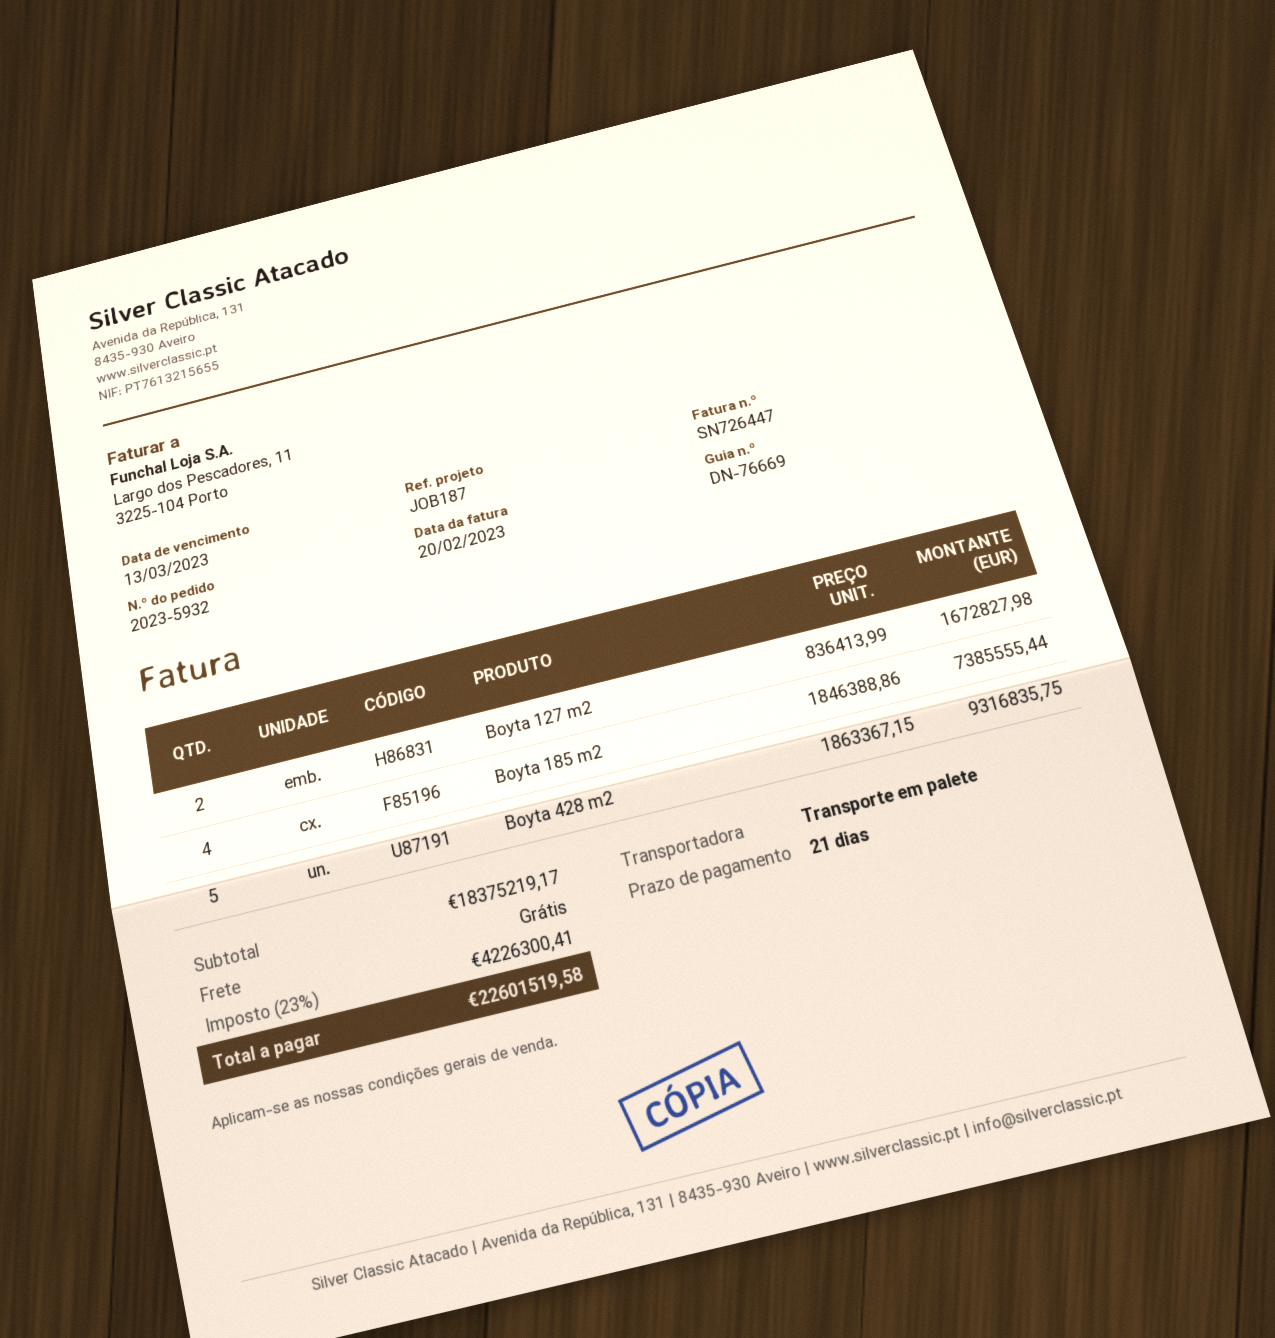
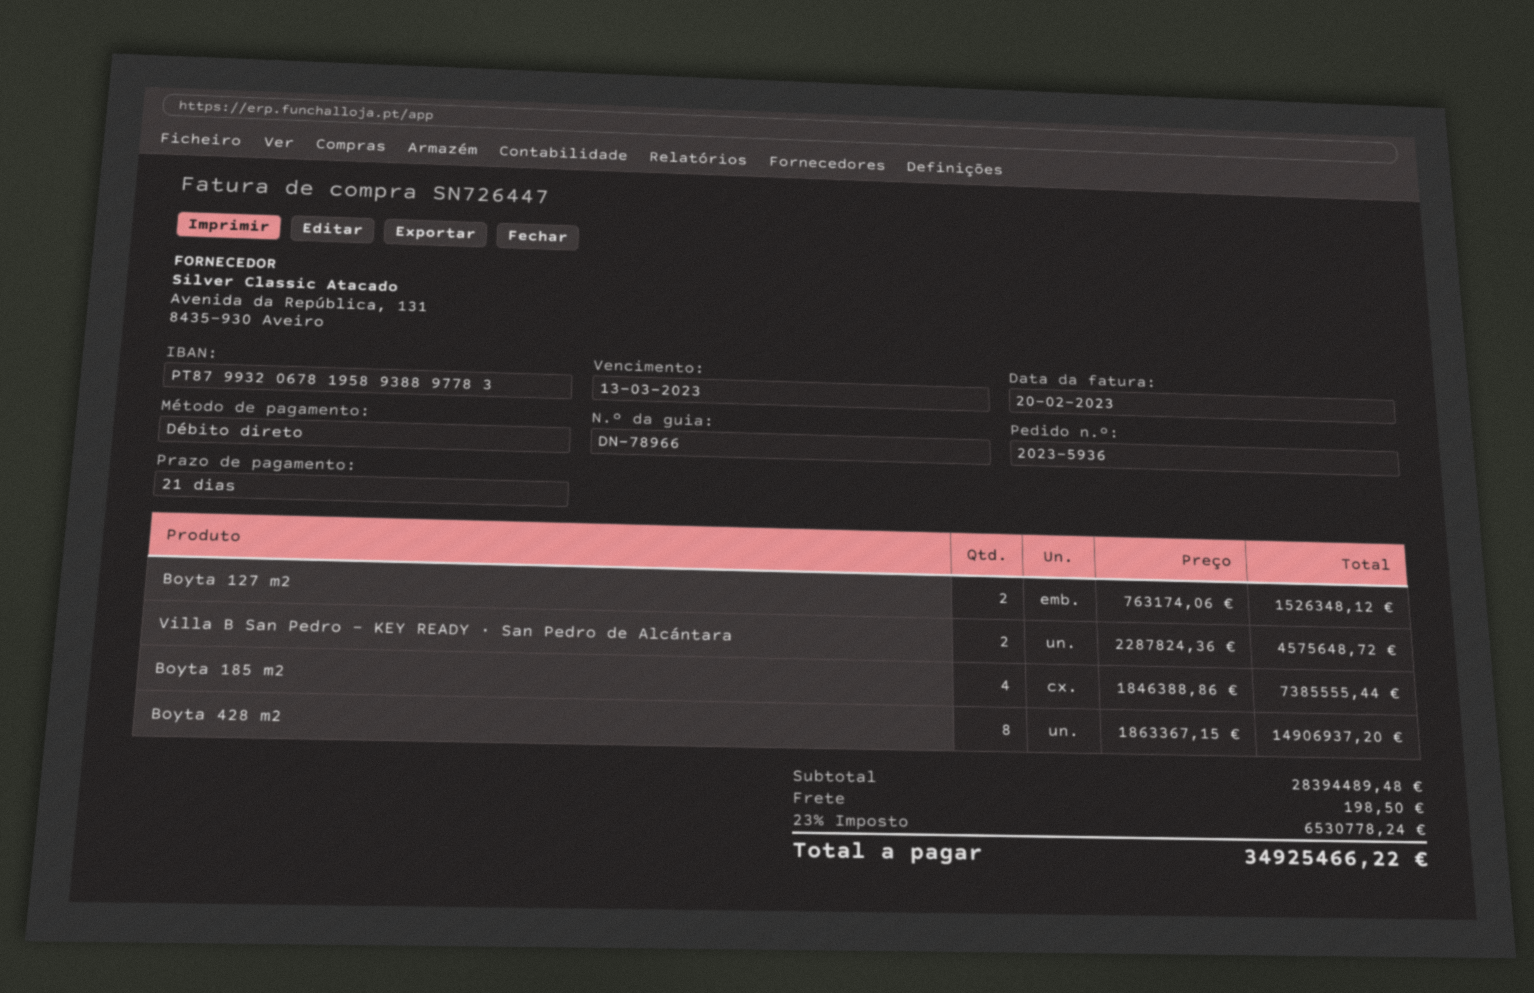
order number: 2023-5932 -> 2023-5936
delivery note number: DN-76669 -> DN-78966
Boyta 127 m2: 2 x 836413.99 = 1672827.98 -> 2 x 763174.06 = 1526348.12
Boyta 428 m2: 5 x 1863367.15 = 9316835.75 -> 8 x 1863367.15 = 14906937.20
Villa B San Pedro - KEY READY · San Pedro de Alcántara: none -> 2 x 2287824.36 = 4575648.72
subtotal: 18375219.17 -> 28394489.48
shipping: 0.00 -> 198.50
tax: 23% = 4226300.41 -> 23% = 6530778.24
total: 22601519.58 -> 34925466.22

